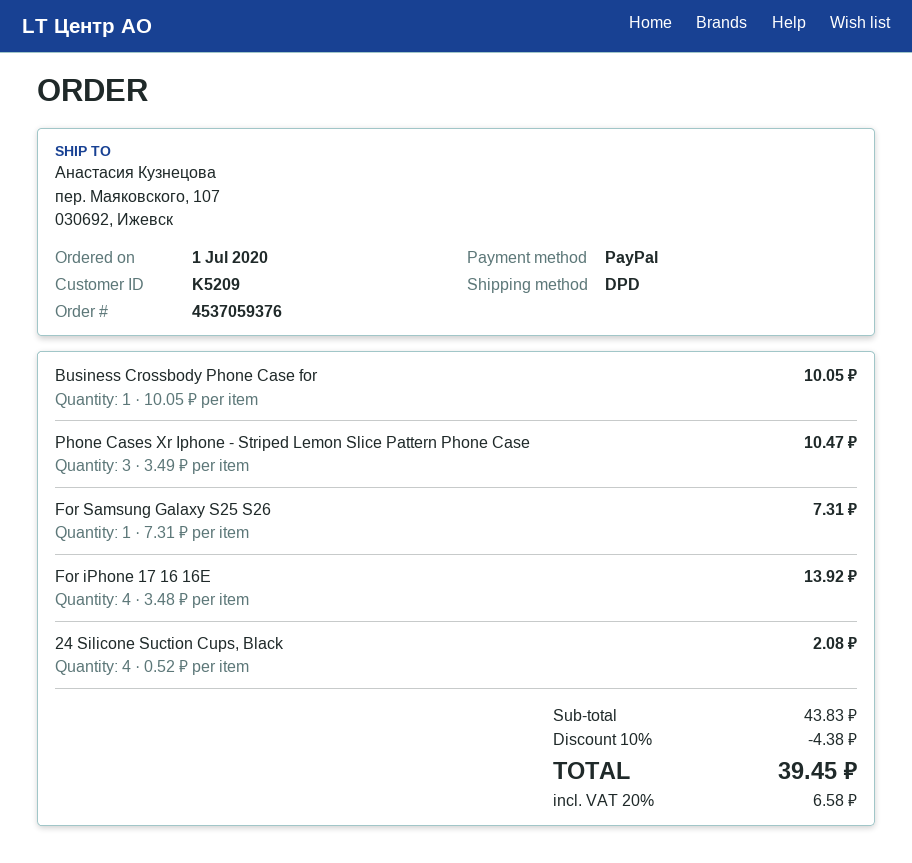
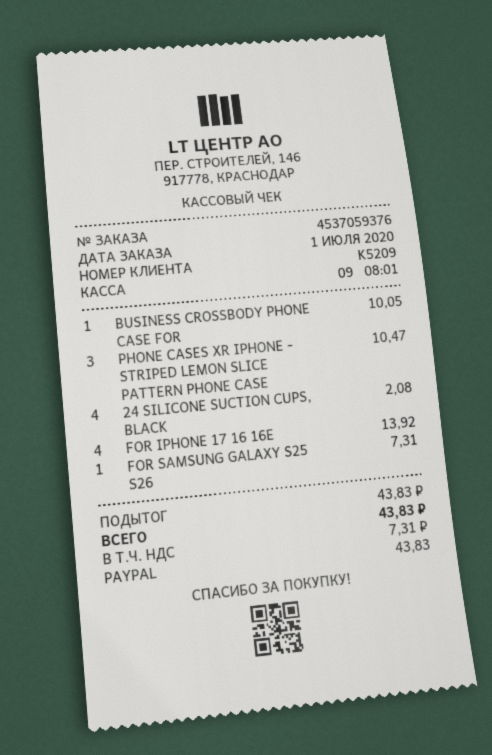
discount: 10% = 4.38 -> none
tax: 6.58 -> 7.31
total: 39.45 -> 43.83

